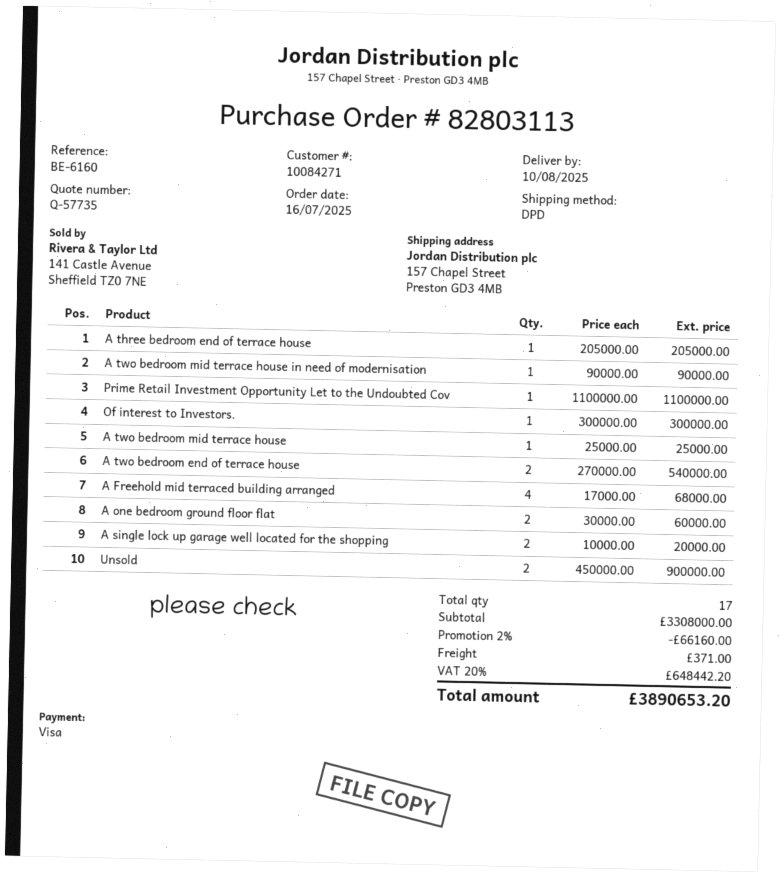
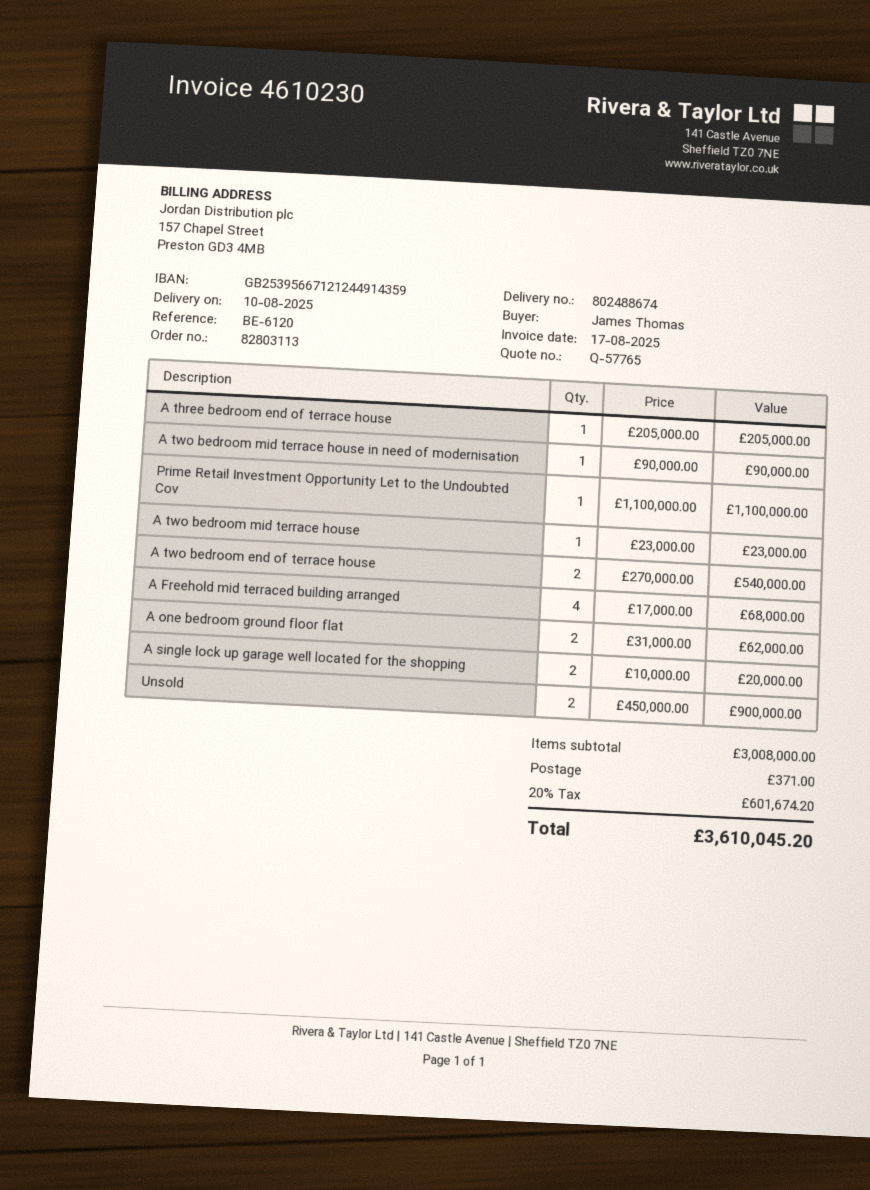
quote number: Q-57735 -> Q-57765
reference: BE-6160 -> BE-6120
Of interest to Investors.: 1 x 300000.00 = 300000.00 -> none
A two bedroom mid terrace house: 1 x 25000.00 = 25000.00 -> 1 x 23000.00 = 23000.00
A one bedroom ground floor flat: 2 x 30000.00 = 60000.00 -> 2 x 31000.00 = 62000.00
subtotal: 3308000.00 -> 3008000.00
discount: 2% = 66160.00 -> none
tax: 20% = 648442.20 -> 20% = 601674.20
total: 3890653.20 -> 3610045.20

